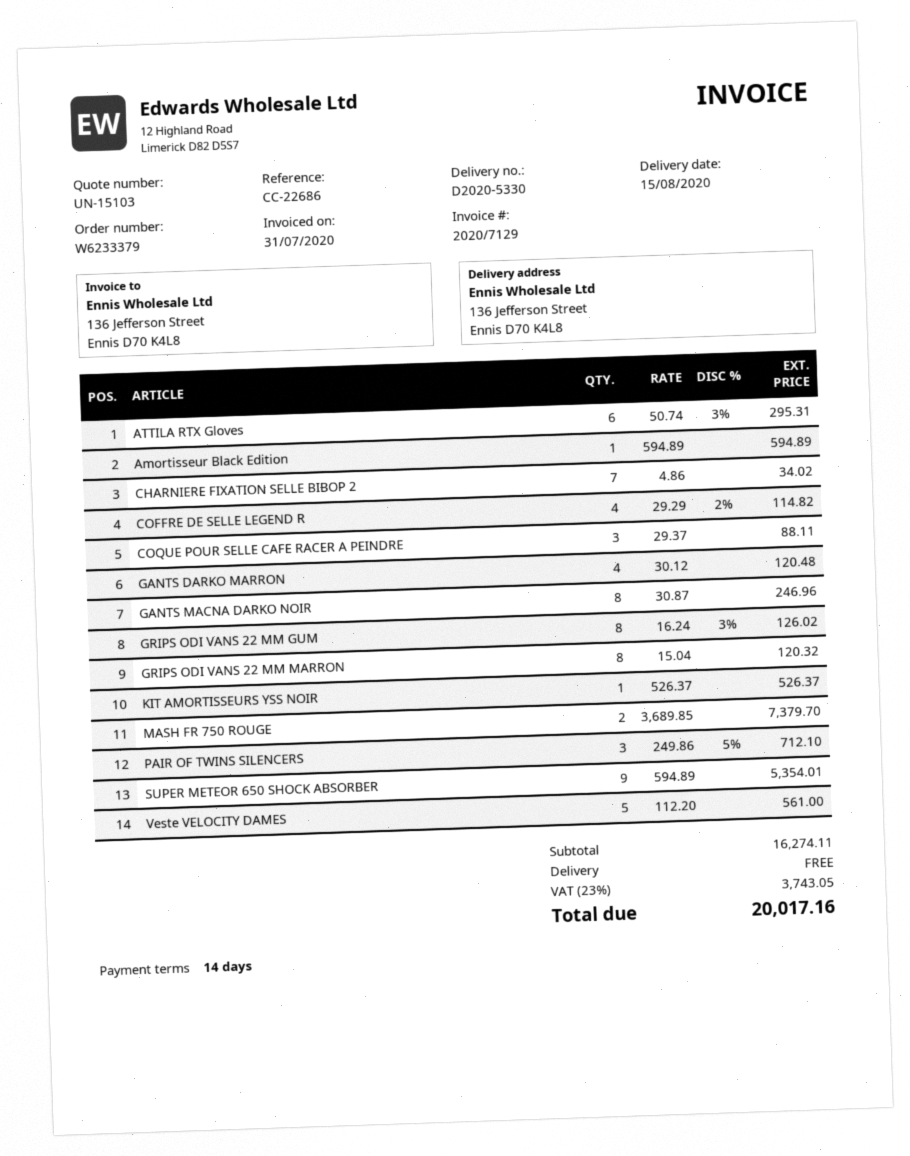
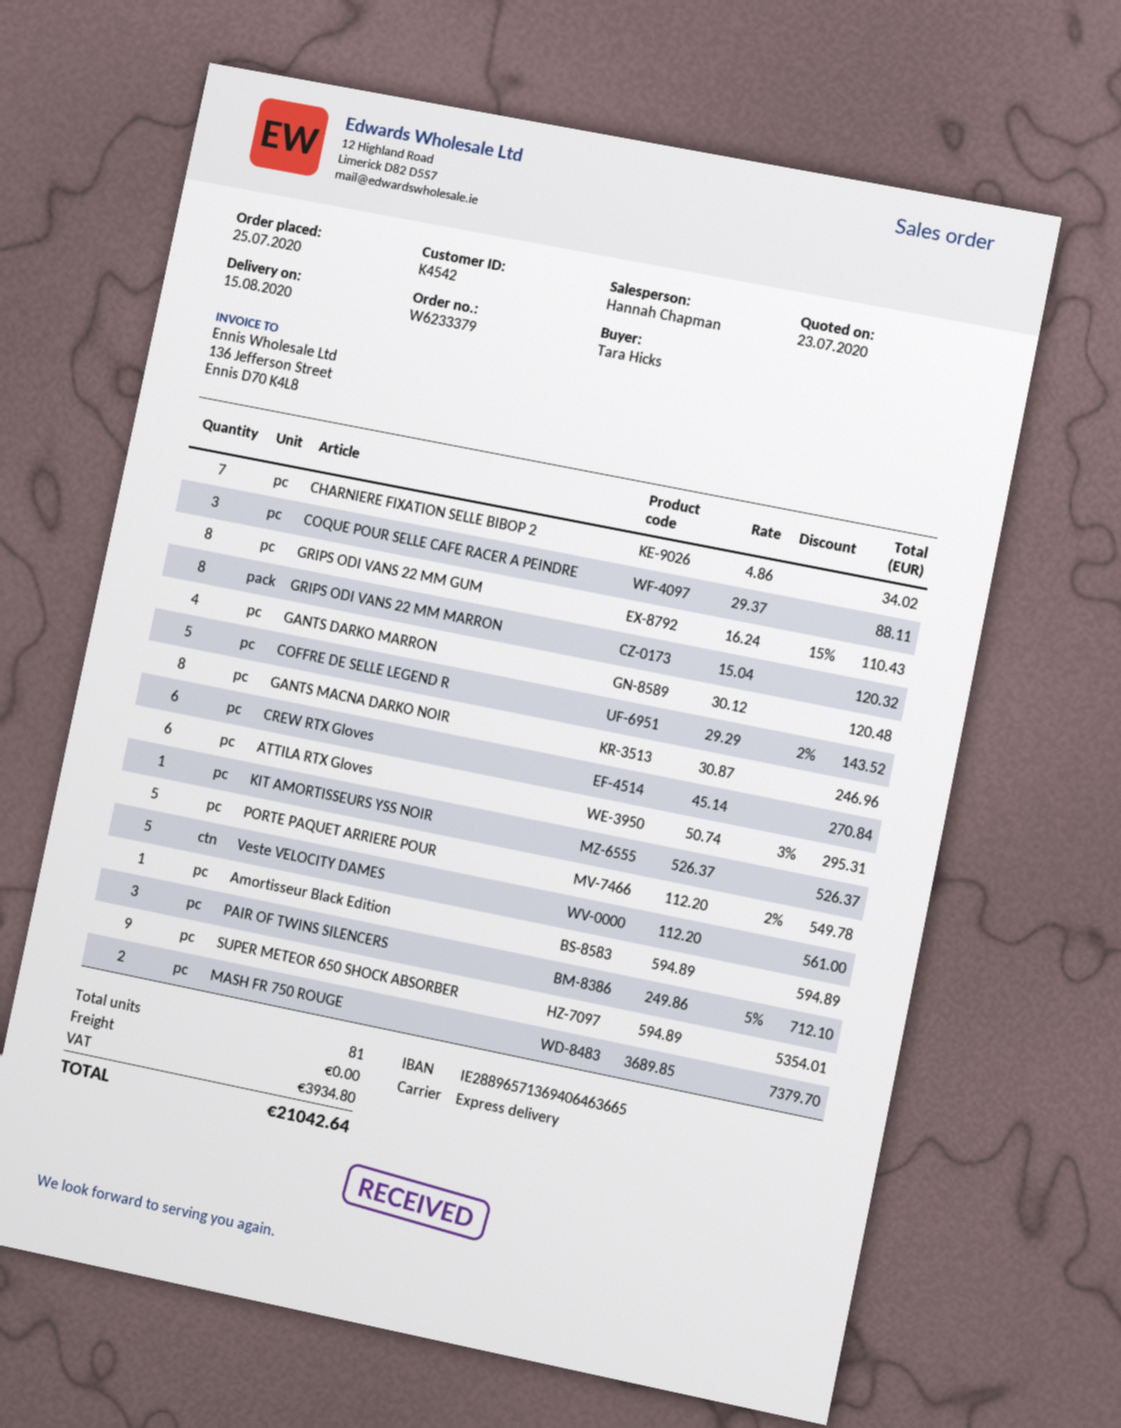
COFFRE DE SELLE LEGEND R: 4 x 29.29 - 2% = 114.82 -> 5 x 29.29 - 2% = 143.52
GRIPS ODI VANS 22 MM GUM: 8 x 16.24 - 3% = 126.02 -> 8 x 16.24 - 15% = 110.43
CREW RTX Gloves: none -> 6 x 45.14 = 270.84
PORTE PAQUET ARRIERE POUR: none -> 5 x 112.20 - 2% = 549.78
tax: 3743.05 -> 3934.80
total: 20017.16 -> 21042.64

